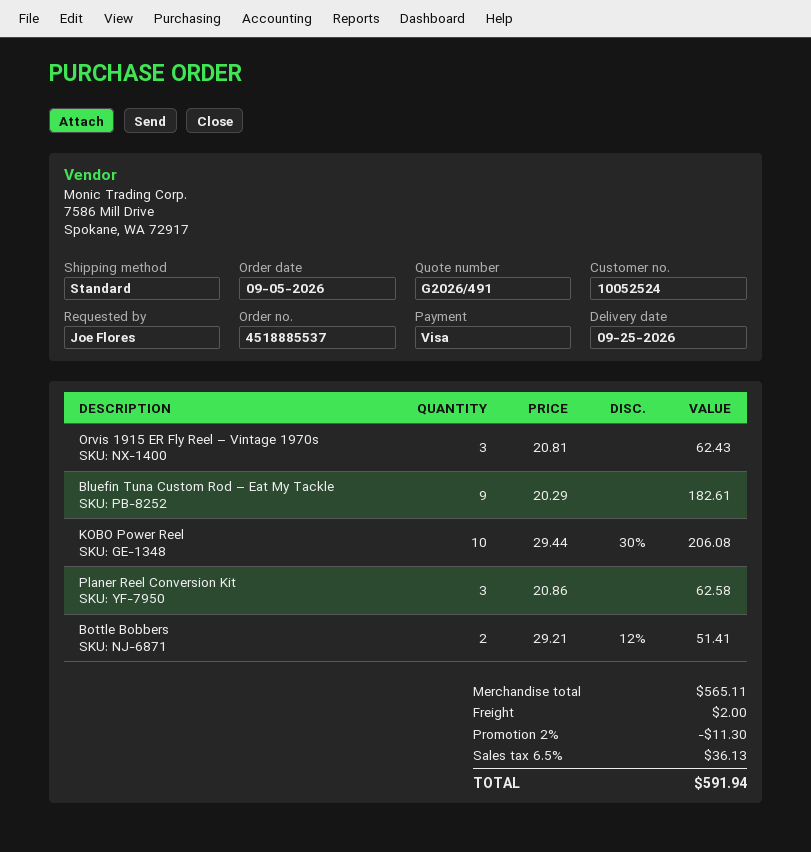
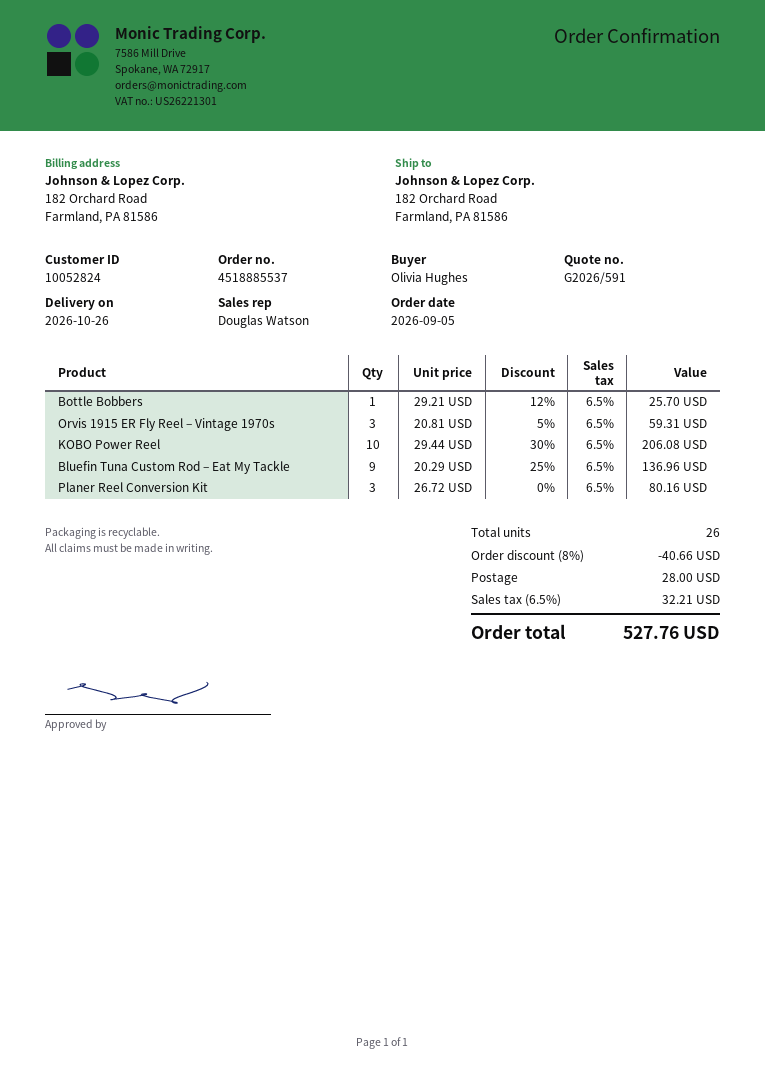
quote number: G2026/491 -> G2026/591
delivery date: 2026-09-25 -> 2026-10-26
customer number: 10052524 -> 10052824
ordered by: Joe Flores -> Olivia Hughes
Orvis 1915 ER Fly Reel – Vintage 1970s: 3 x 20.81 = 62.43 -> 3 x 20.81 - 5% = 59.31
Bluefin Tuna Custom Rod – Eat My Tackle: 9 x 20.29 = 182.61 -> 9 x 20.29 - 25% = 136.96
Planer Reel Conversion Kit: 3 x 20.86 = 62.58 -> 3 x 26.72 = 80.16
Bottle Bobbers: 2 x 29.21 - 12% = 51.41 -> 1 x 29.21 - 12% = 25.70
discount: 2% = 11.30 -> 8% = 40.66
shipping: 2.00 -> 28.00
tax: 6.5% = 36.13 -> 6.5% = 32.21
total: 591.94 -> 527.76

